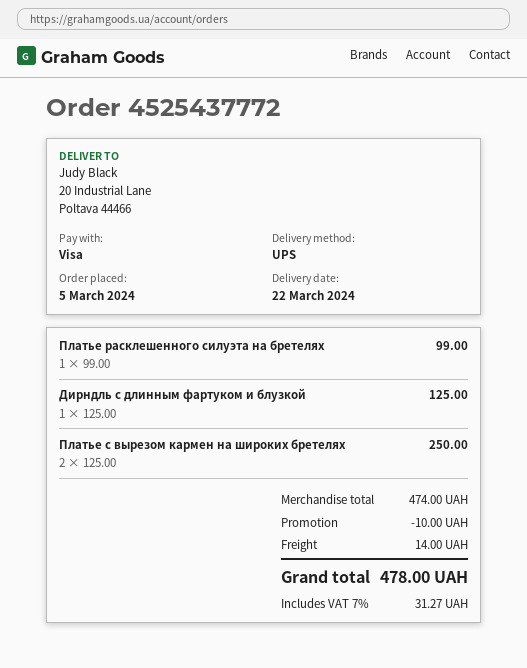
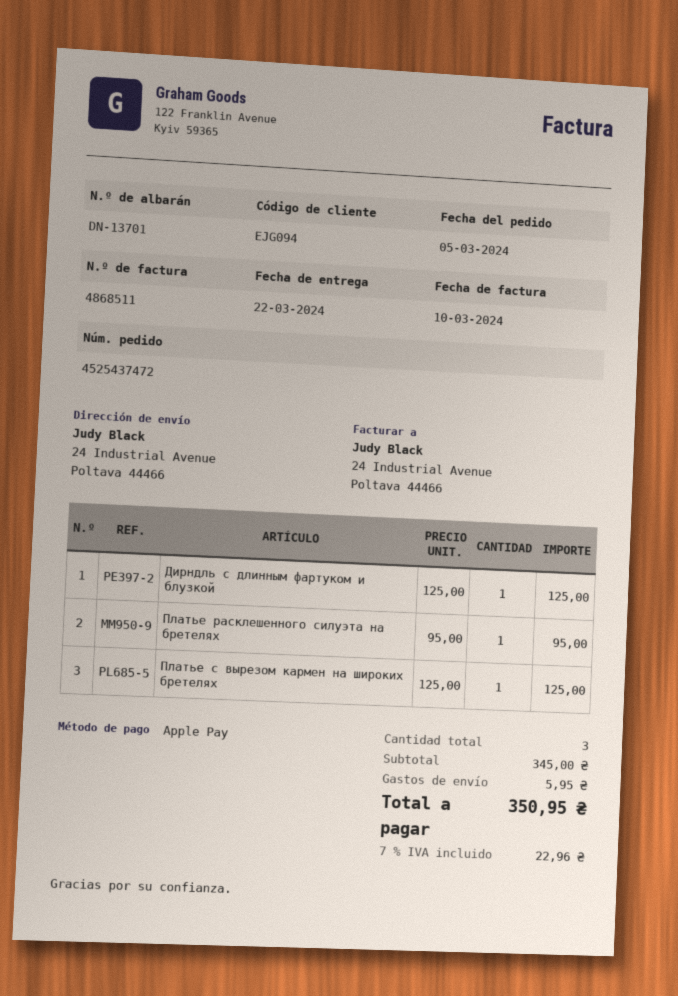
order number: 4525437772 -> 4525437472
payment method: Visa -> Apple Pay
ship to: 20 Industrial Lane, Poltava 44466 -> 24 Industrial Avenue, Poltava 44466
Платье расклешенного силуэта на бретелях: 1 x 99.00 = 99.00 -> 1 x 95.00 = 95.00
Платье с вырезом кармен на широких бретелях: 2 x 125.00 = 250.00 -> 1 x 125.00 = 125.00
subtotal: 474.00 -> 345.00
discount: 10.00 -> none
shipping: 14.00 -> 5.95
tax: 7% = 31.27 -> 7% = 22.96
total: 478.00 -> 350.95

